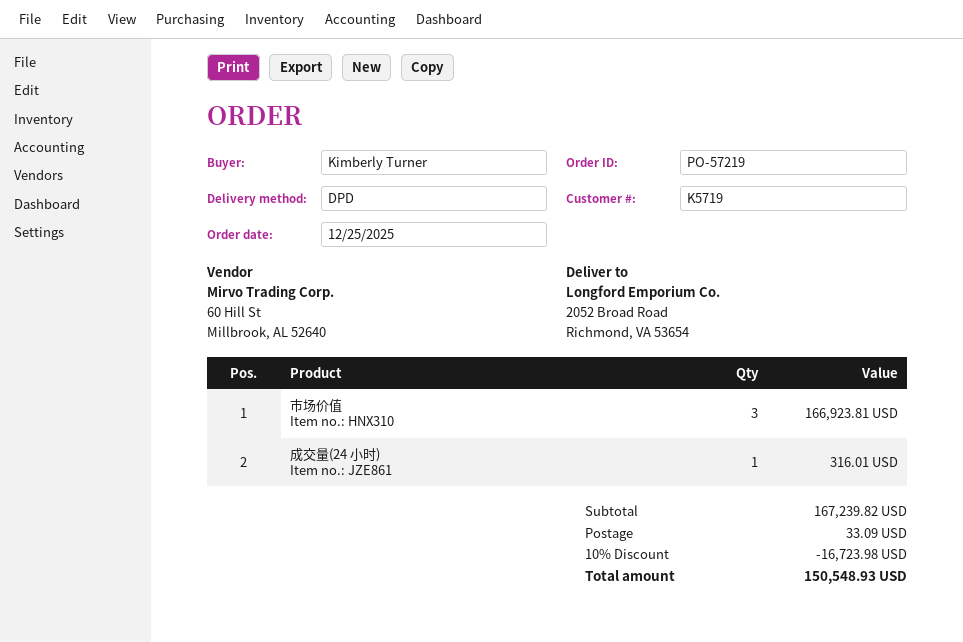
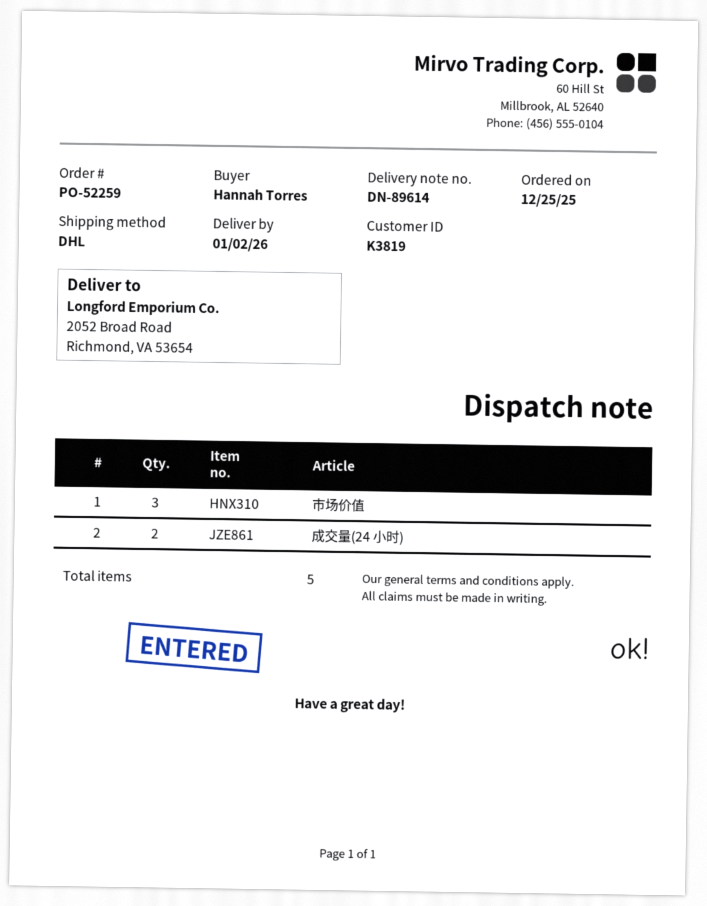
order number: PO-57219 -> PO-52259
customer number: K5719 -> K3819
ordered by: Kimberly Turner -> Hannah Torres
shipping method: DPD -> DHL
成交量(24 小时): 1 -> 2

